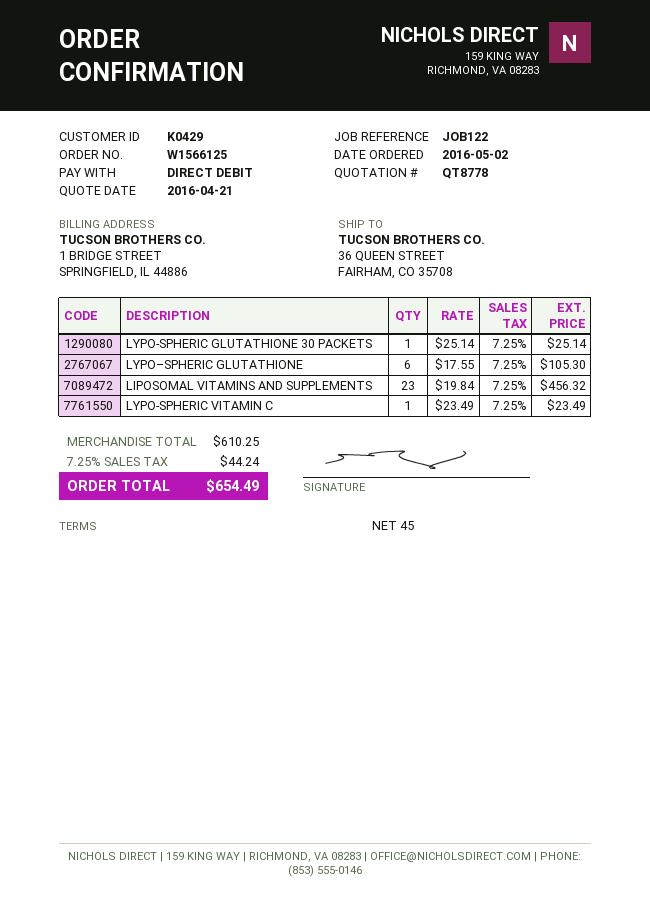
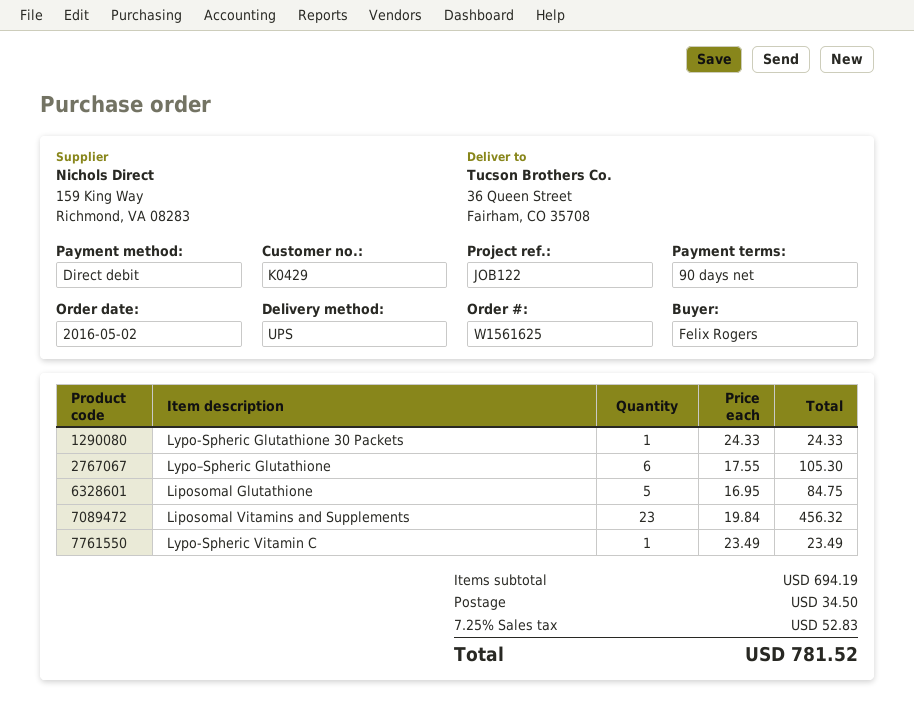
order number: W1566125 -> W1561625
payment terms: 45 days -> 90 days
LYPO-SPHERIC GLUTATHIONE 30 PACKETS: 1 x 25.14 = 25.14 -> 1 x 24.33 = 24.33
Liposomal Glutathione: none -> 5 x 16.95 = 84.75
subtotal: 610.25 -> 694.19
shipping: none -> 34.50
tax: 7.25% = 44.24 -> 7.25% = 52.83
total: 654.49 -> 781.52

